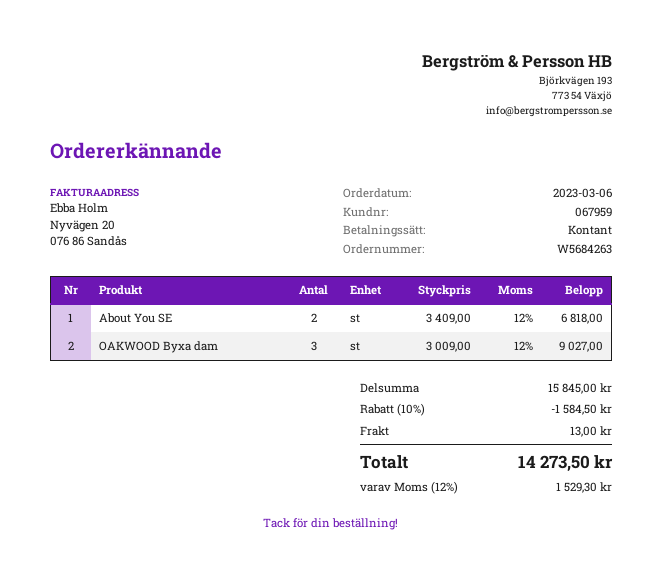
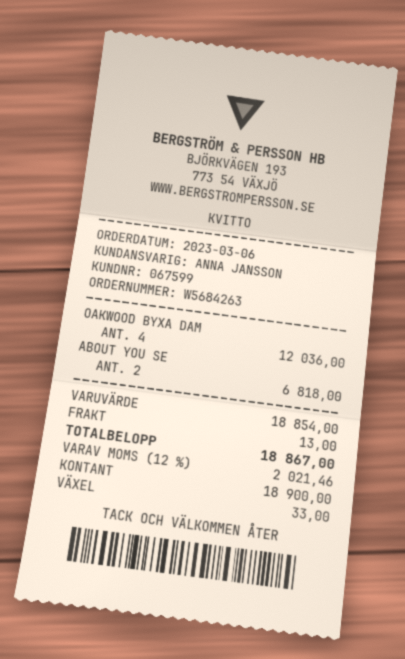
customer number: 067959 -> 067599
OAKWOOD Byxa dam: 3 for 9027.00 -> 4 for 12036.00
subtotal: 15845.00 -> 18854.00
discount: 10% = 1584.50 -> none
tax: 12% = 1529.30 -> 12% = 2021.46
total: 14273.50 -> 18867.00

